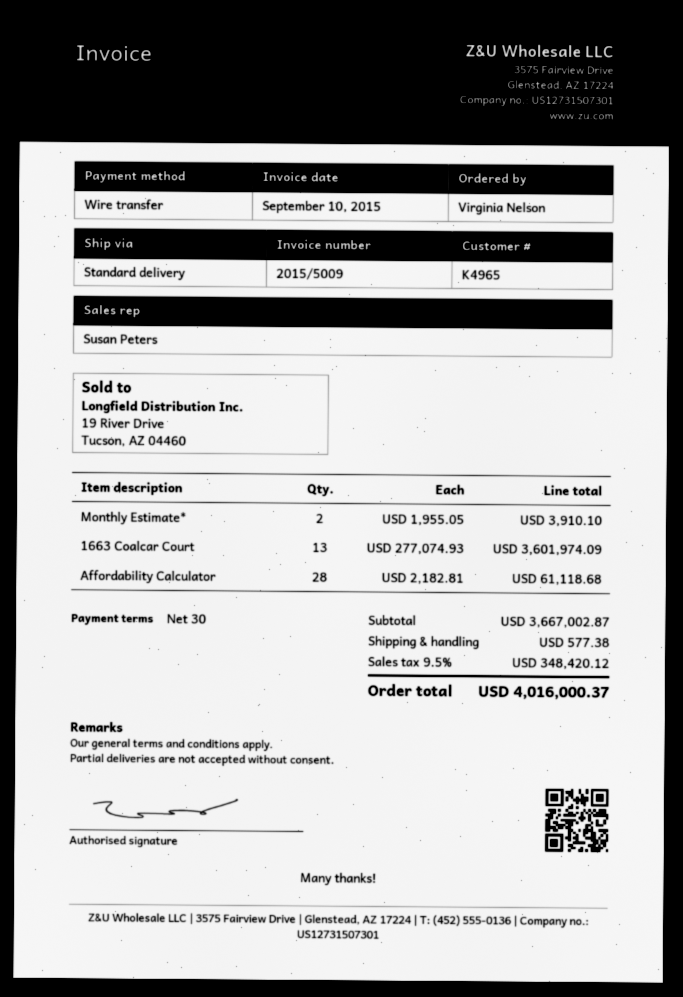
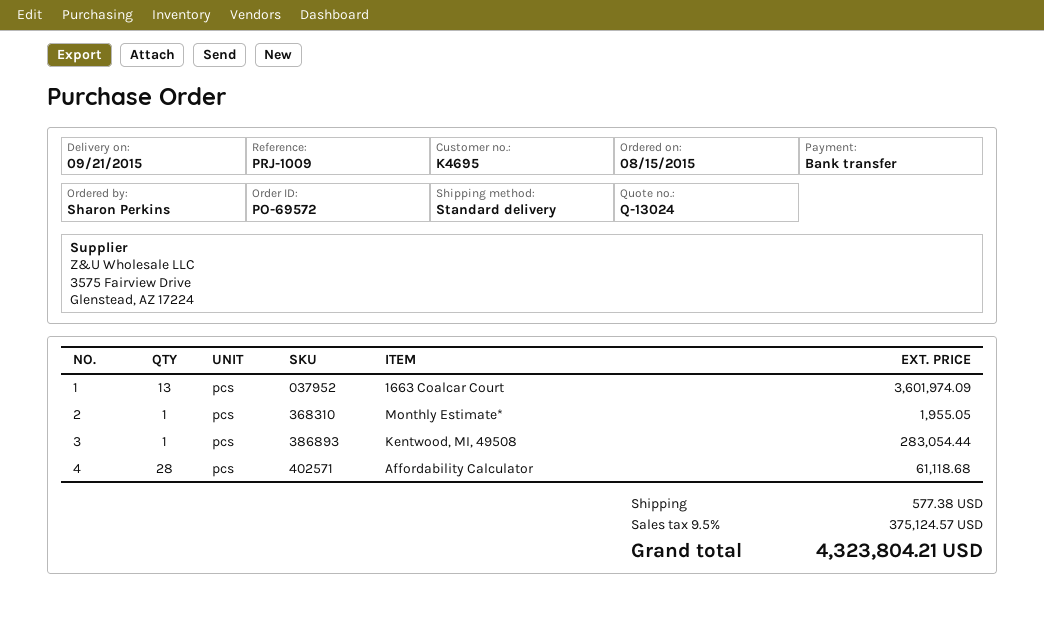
customer number: K4965 -> K4695
ordered by: Virginia Nelson -> Sharon Perkins
Monthly Estimate*: 2 for 3910.10 -> 1 for 1955.05
Kentwood, MI, 49508: none -> 1 for 283054.44
tax: 9.5% = 348420.12 -> 9.5% = 375124.57
total: 4016000.37 -> 4323804.21

